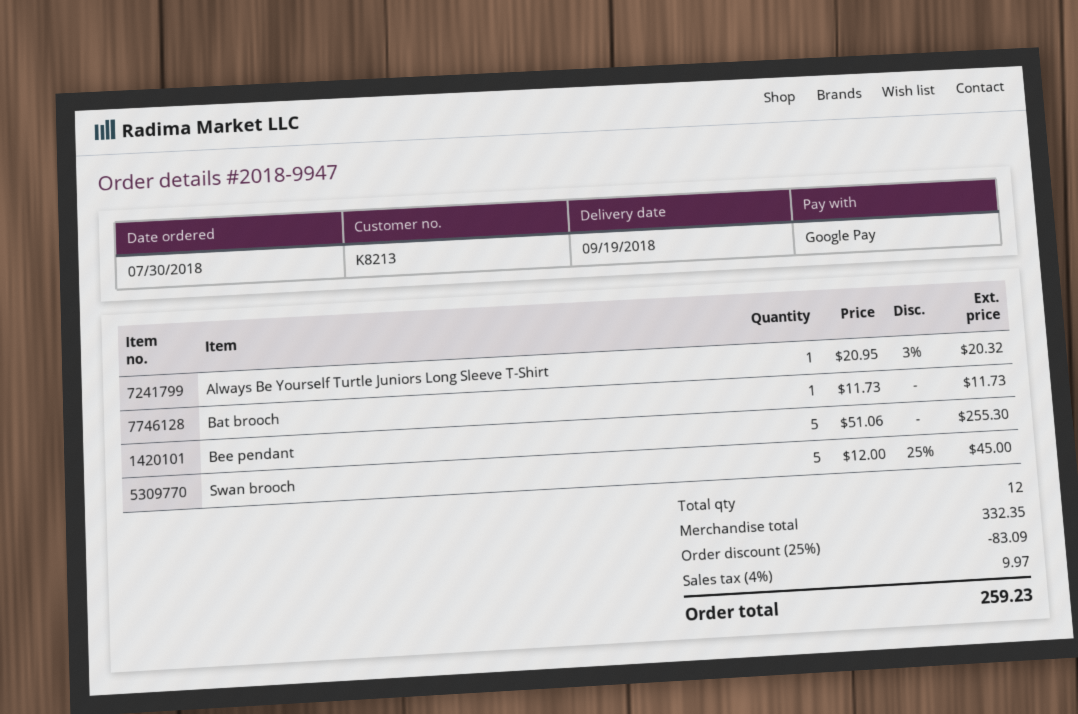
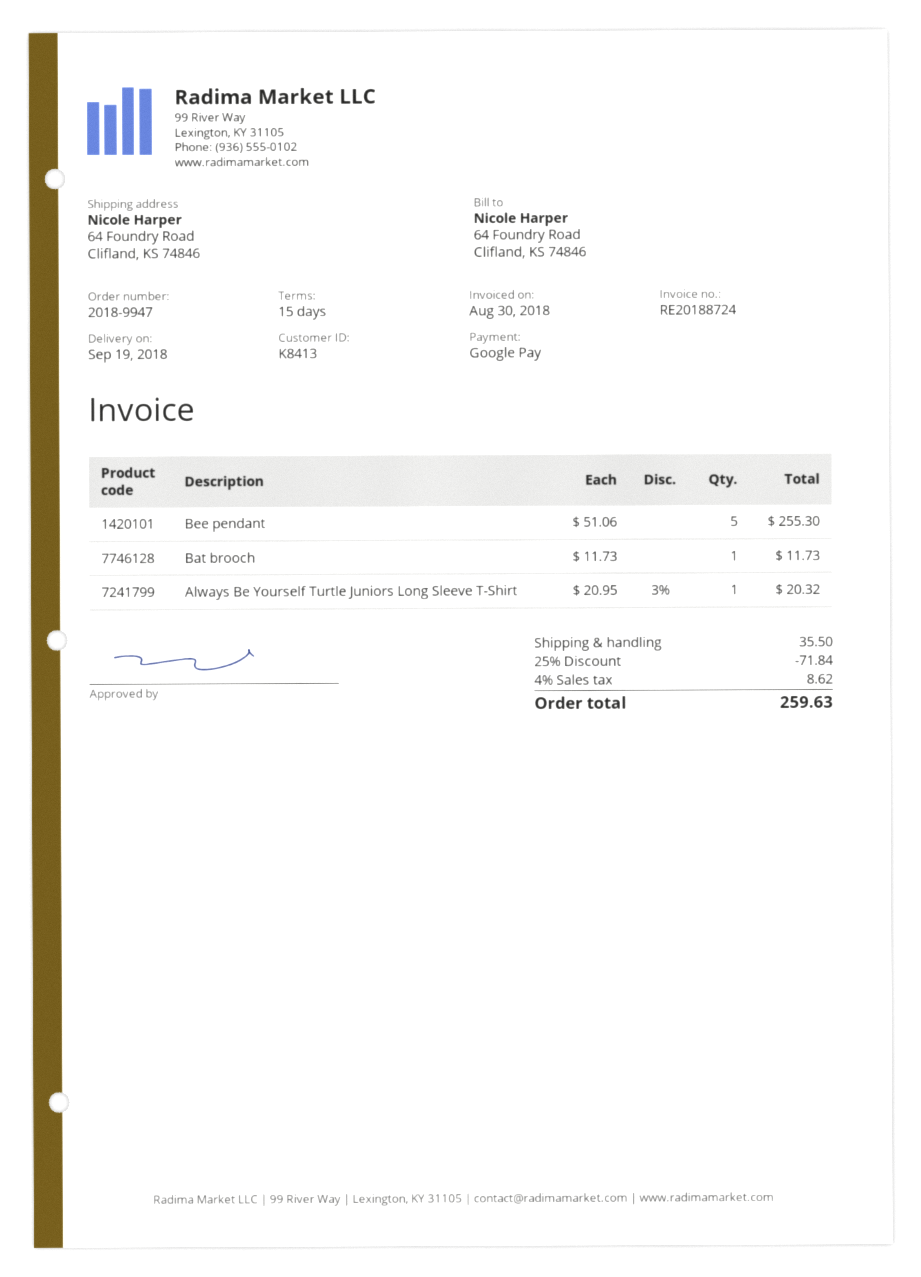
customer number: K8213 -> K8413
Swan brooch: 5 x 12.00 - 25% = 45.00 -> none
discount: 25% = 83.09 -> 25% = 71.84
shipping: none -> 35.50
tax: 4% = 9.97 -> 4% = 8.62
total: 259.23 -> 259.63

